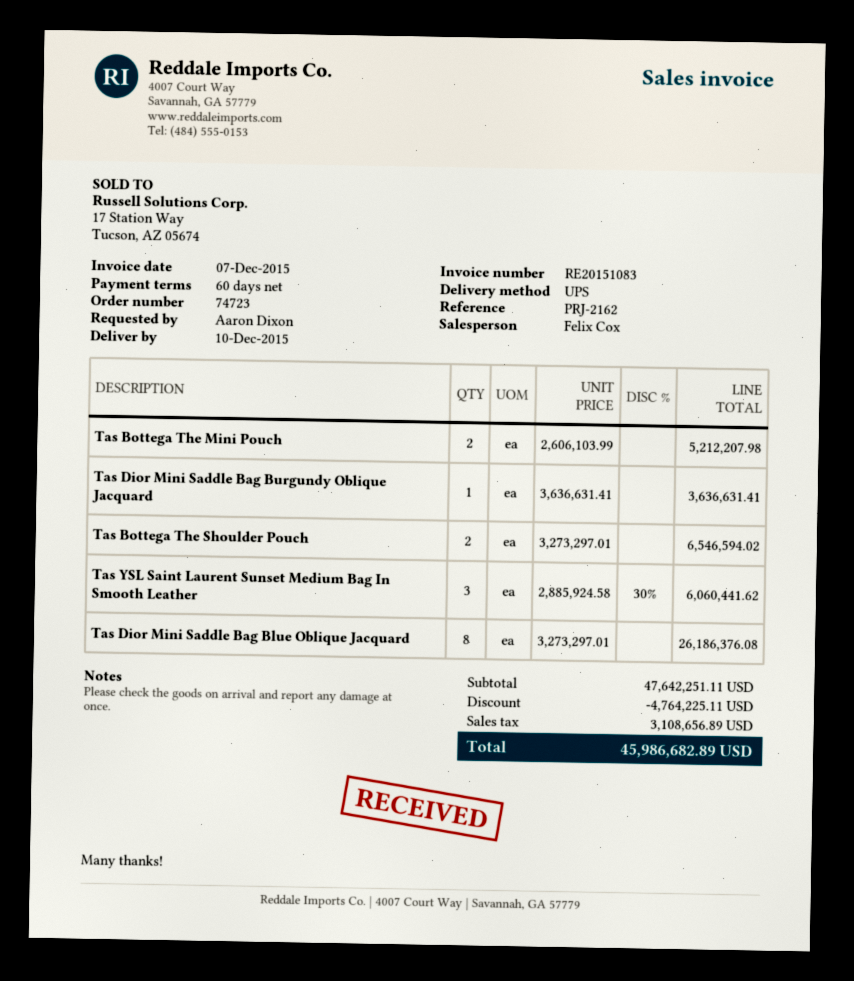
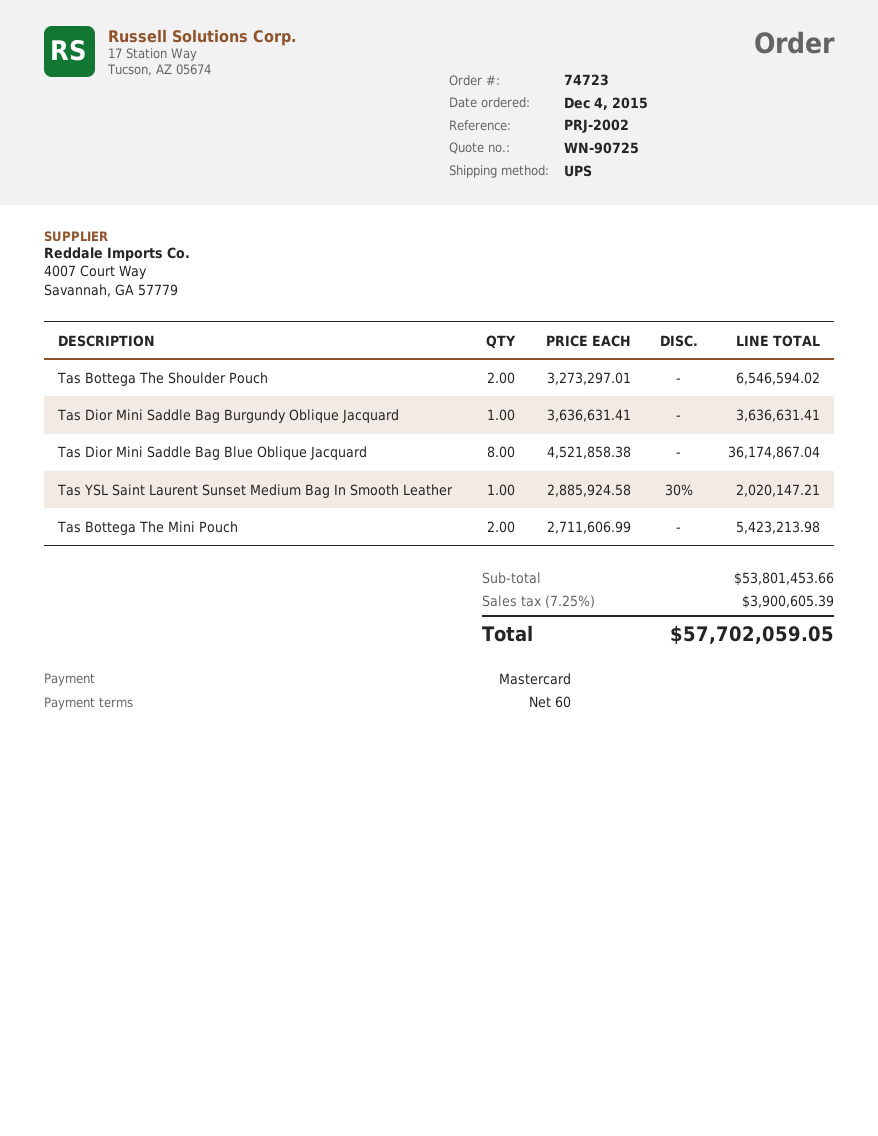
reference: PRJ-2162 -> PRJ-2002
Tas Bottega The Mini Pouch: 2 x 2606103.99 = 5212207.98 -> 2 x 2711606.99 = 5423213.98
Tas YSL Saint Laurent Sunset Medium Bag In Smooth Leather: 3 x 2885924.58 - 30% = 6060441.62 -> 1 x 2885924.58 - 30% = 2020147.21
Tas Dior Mini Saddle Bag Blue Oblique Jacquard: 8 x 3273297.01 = 26186376.08 -> 8 x 4521858.38 = 36174867.04
subtotal: 47642251.11 -> 53801453.66
discount: 4764225.11 -> none
tax: 3108656.89 -> 3900605.39
total: 45986682.89 -> 57702059.05

